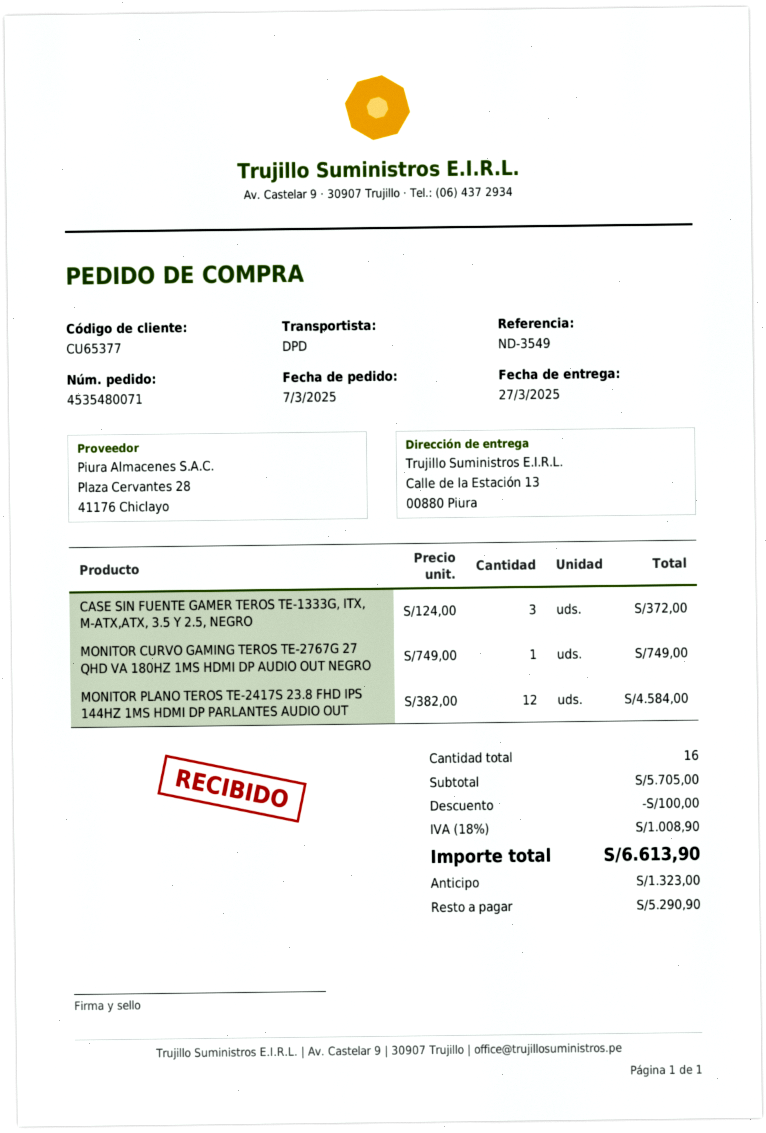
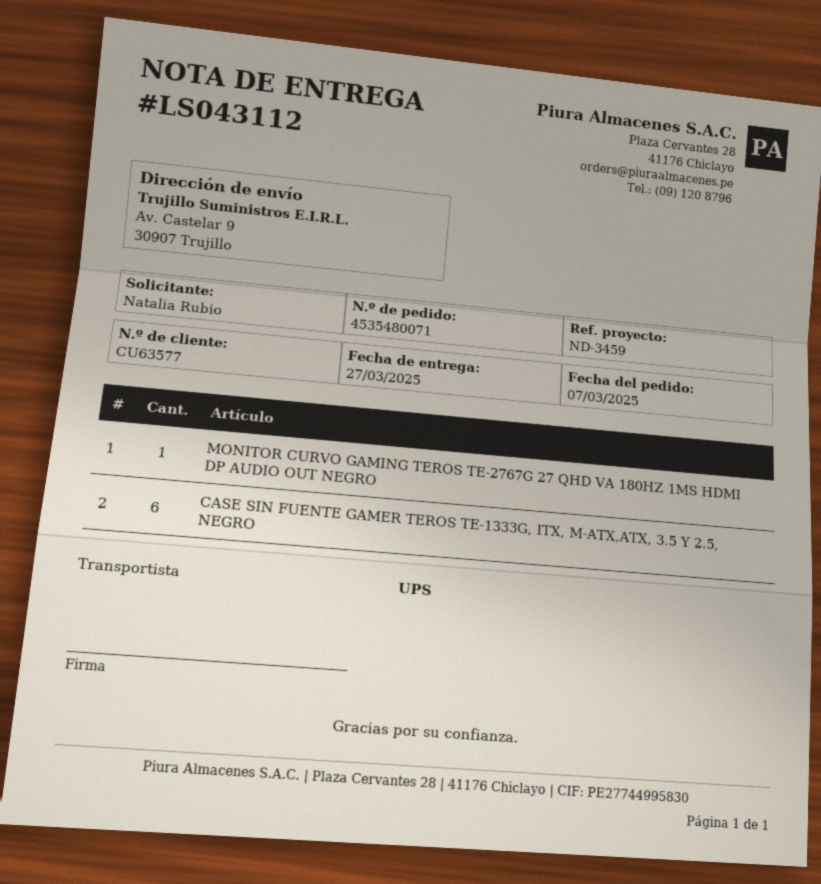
customer number: CU65377 -> CU63577
reference: ND-3549 -> ND-3459
shipping method: DPD -> UPS
ship to: Calle de la Estación 13, 00880 Piura -> Av. Castelar 9, 30907 Trujillo
CASE SIN FUENTE GAMER TEROS TE-1333G, ITX, M-ATX,ATX, 3.5 Y 2.5, NEGRO: 3 -> 6
MONITOR PLANO TEROS TE-2417S 23.8 FHD IPS 144HZ 1MS HDMI DP PARLANTES AUDIO OUT: 12 -> none

